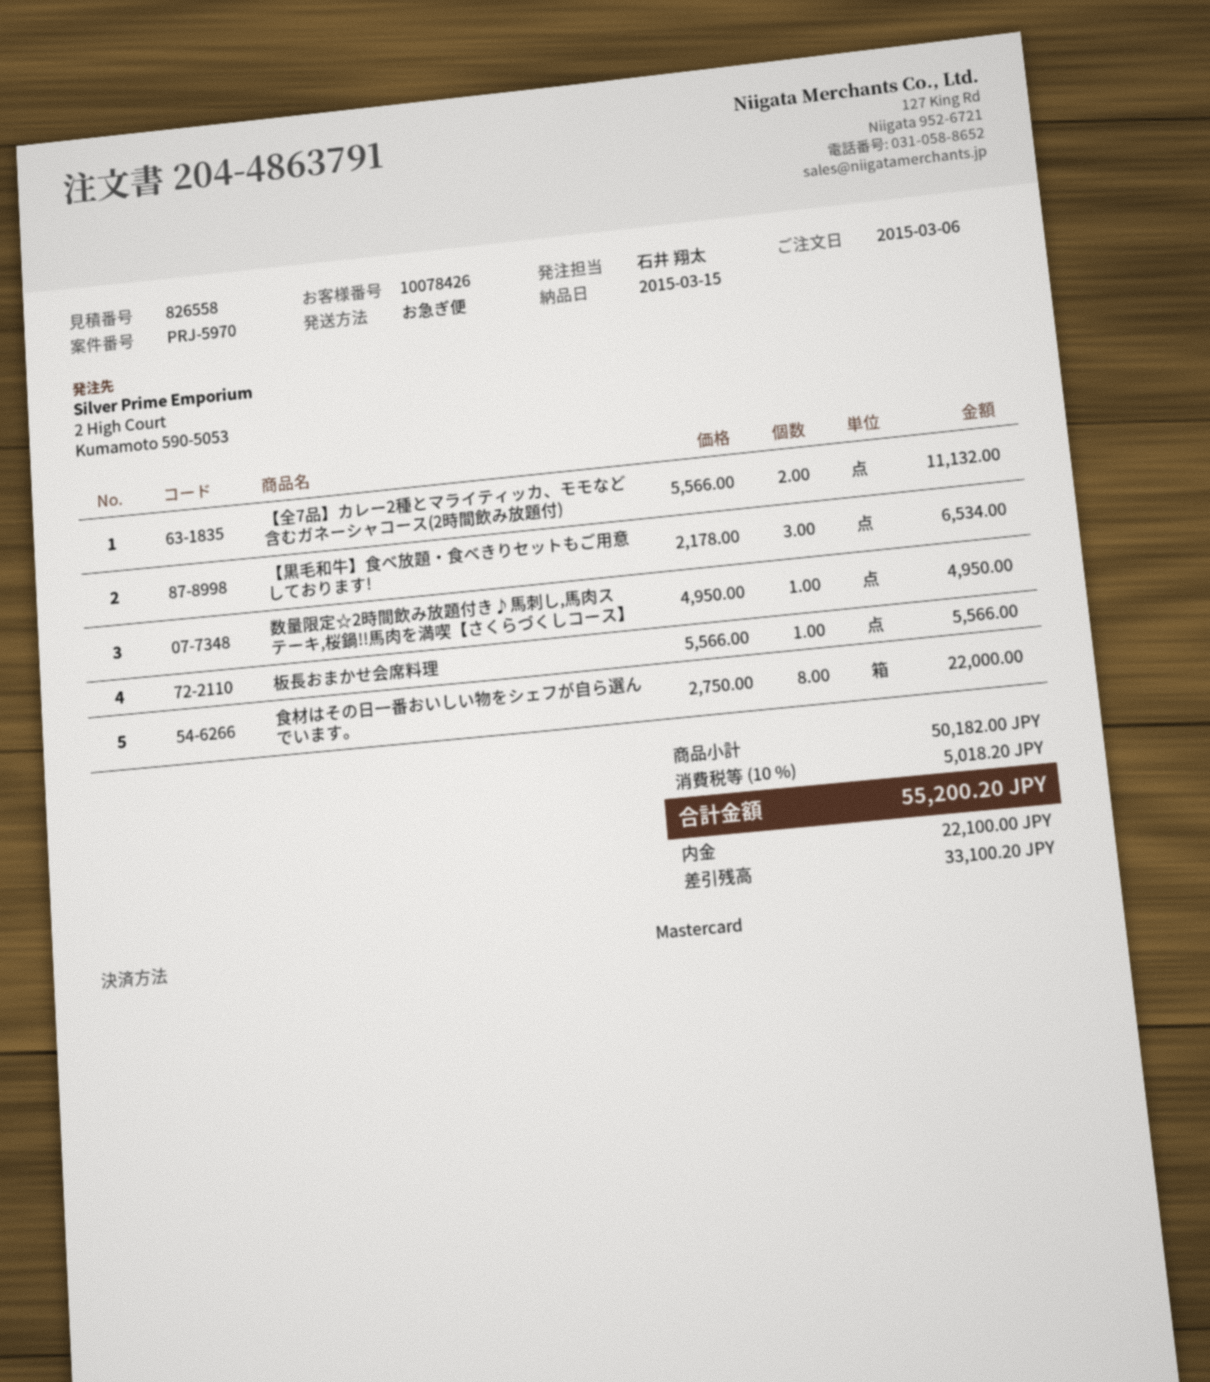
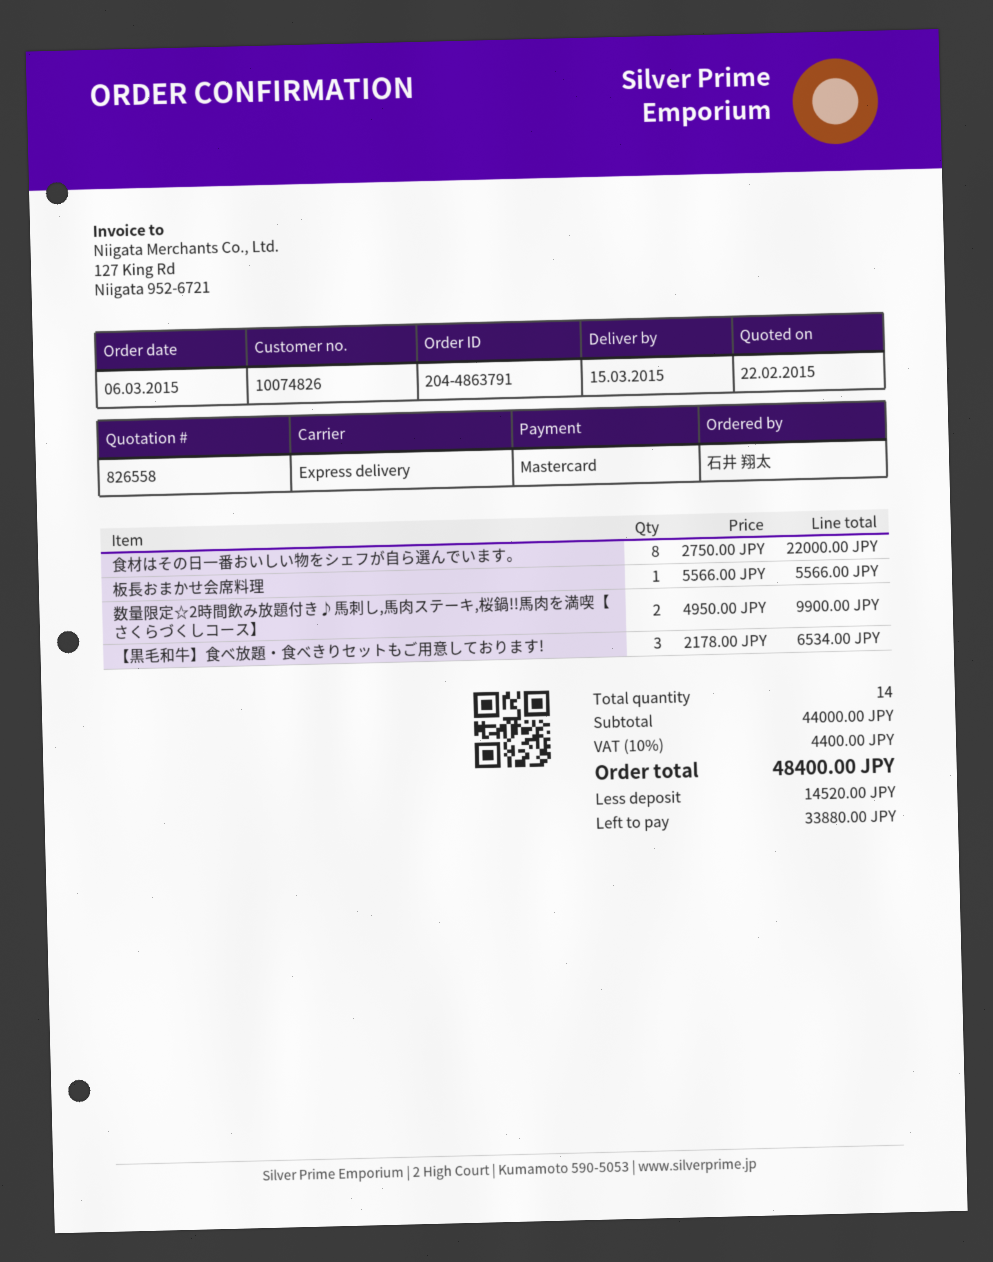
customer number: 10078426 -> 10074826
【全7品】カレー2種とマライティッカ、モモなど含むガネーシャコース(2時間飲み放題付): 2 x 5566.00 = 11132.00 -> none
数量限定☆2時間飲み放題付き♪馬刺し,馬肉ステーキ,桜鍋!!馬肉を満喫【さくらづくしコース】: 1 x 4950.00 = 4950.00 -> 2 x 4950.00 = 9900.00
subtotal: 50182.00 -> 44000.00
tax: 10% = 5018.20 -> 10% = 4400.00
total: 55200.20 -> 48400.00
deposit: 22100.00 -> 14520.00
balance: 33100.20 -> 33880.00

